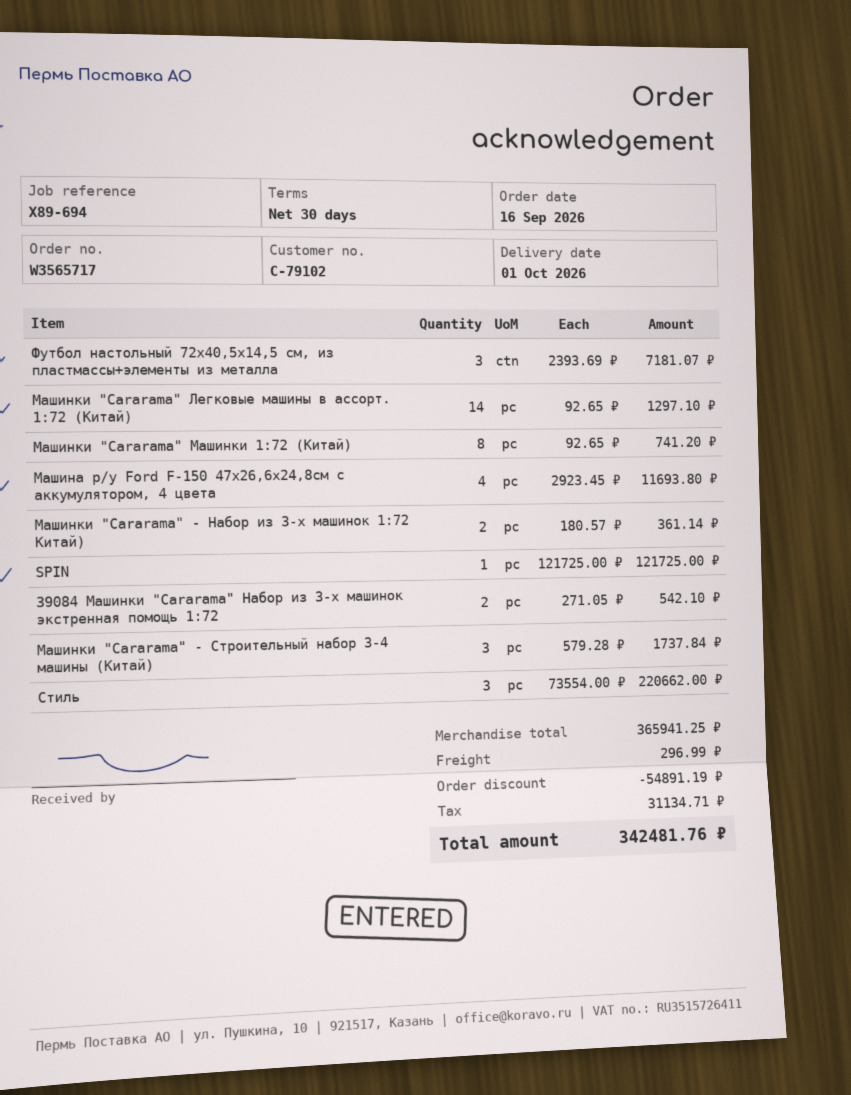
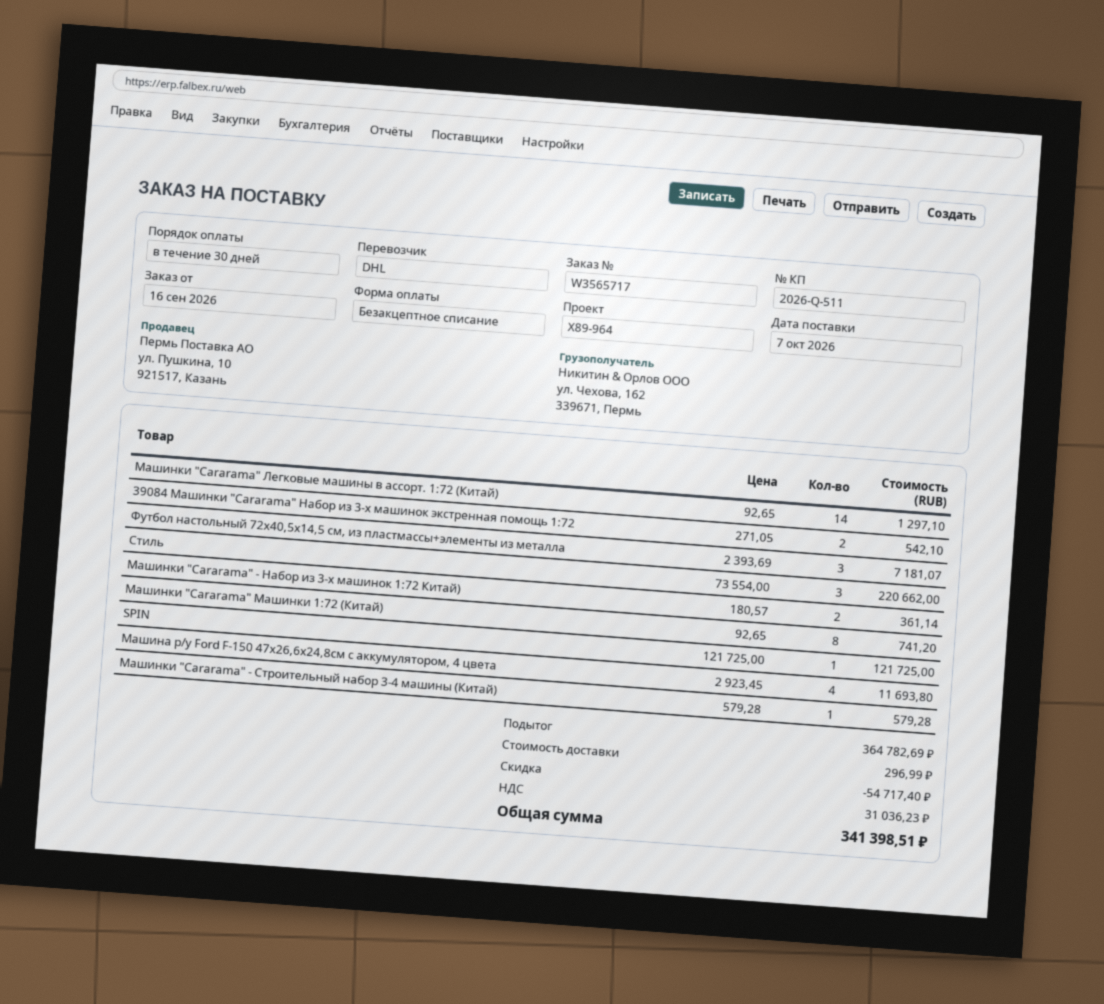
delivery date: 2026-10-01 -> 2026-10-07
reference: X89-694 -> X89-964
Машинки "Cararama" - Строительный набор 3-4 машины (Китай): 3 x 579.28 = 1737.84 -> 1 x 579.28 = 579.28
subtotal: 365941.25 -> 364782.69
discount: 54891.19 -> 54717.40
tax: 31134.71 -> 31036.23
total: 342481.76 -> 341398.51

